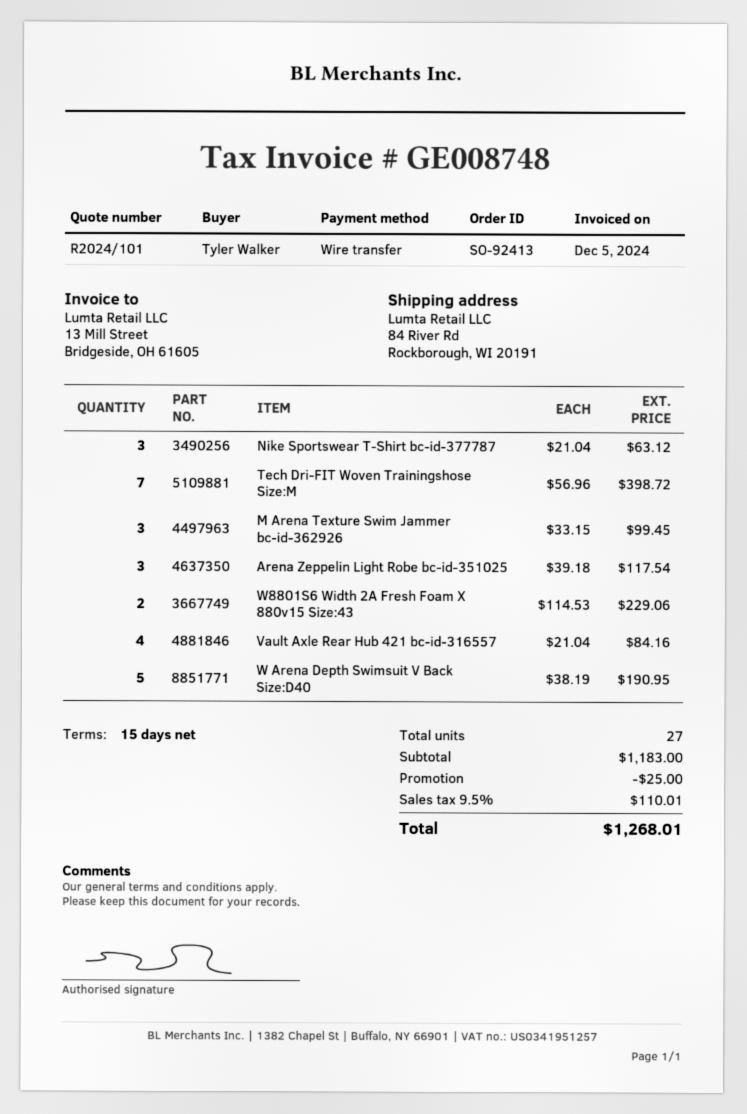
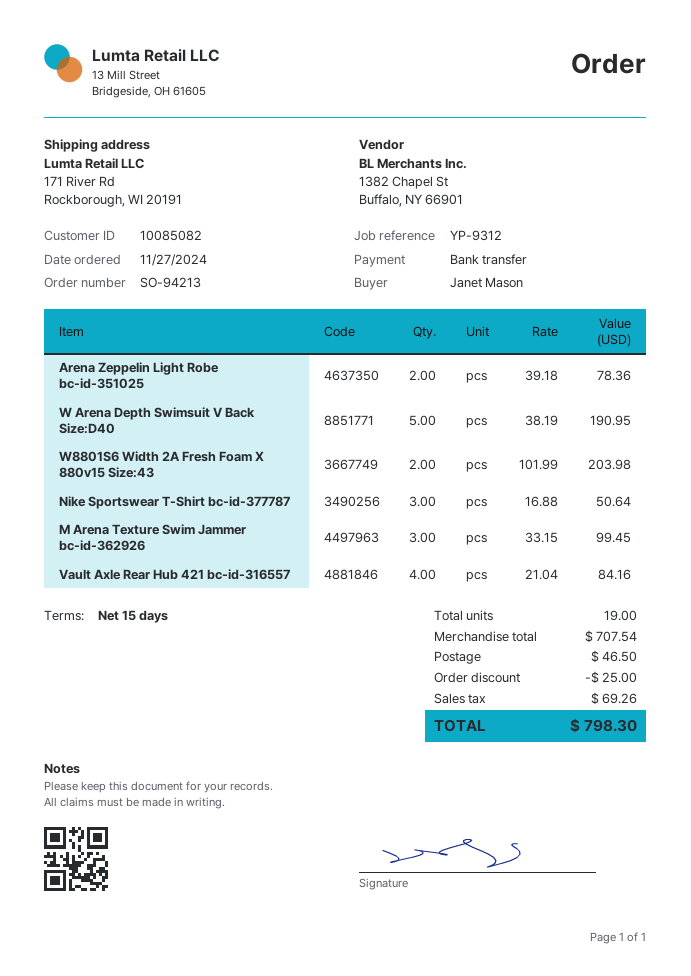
order number: SO-92413 -> SO-94213
ordered by: Tyler Walker -> Janet Mason
ship to: 84 River Rd, Rockborough, WI 20191 -> 171 River Rd, Rockborough, WI 20191
Nike Sportswear T-Shirt bc-id-377787: 3 x 21.04 = 63.12 -> 3 x 16.88 = 50.64
Tech Dri-FIT Woven Trainingshose Size:M: 7 x 56.96 = 398.72 -> none
Arena Zeppelin Light Robe bc-id-351025: 3 x 39.18 = 117.54 -> 2 x 39.18 = 78.36
W8801S6 Width 2A Fresh Foam X 880v15 Size:43: 2 x 114.53 = 229.06 -> 2 x 101.99 = 203.98
total quantity: 27 -> 19
subtotal: 1183.00 -> 707.54
shipping: none -> 46.50
tax: 110.01 -> 69.26
total: 1268.01 -> 798.30

